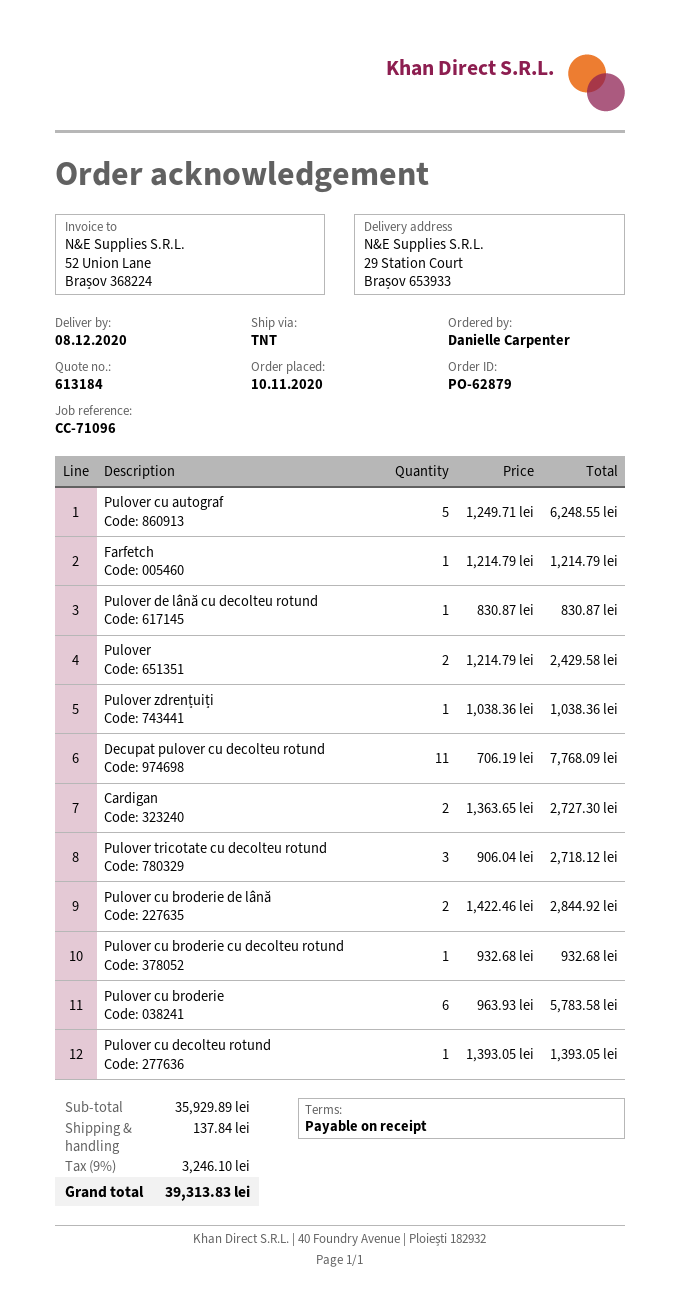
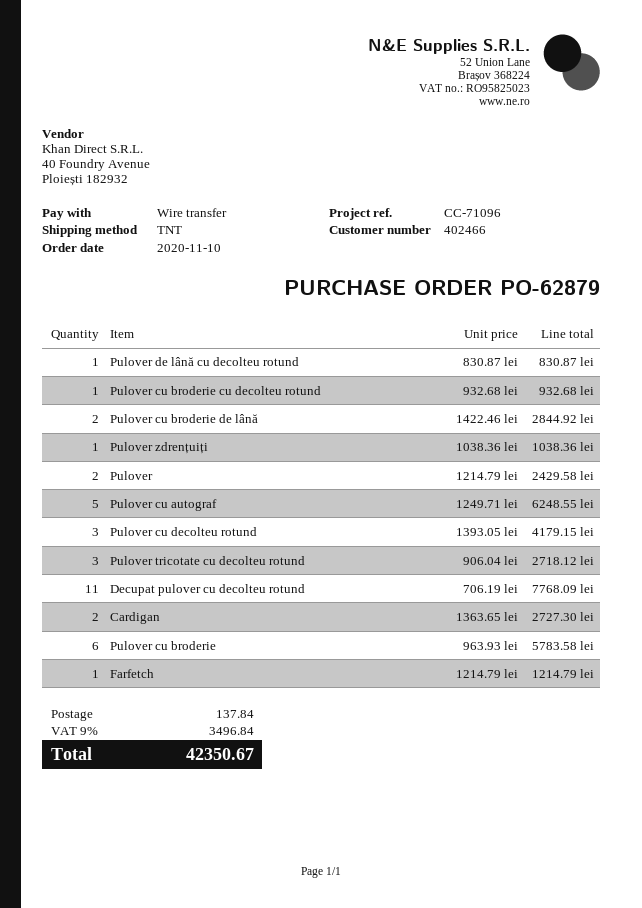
Pulover cu decolteu rotund: 1 x 1393.05 = 1393.05 -> 3 x 1393.05 = 4179.15
tax: 9% = 3246.10 -> 9% = 3496.84
total: 39313.83 -> 42350.67

